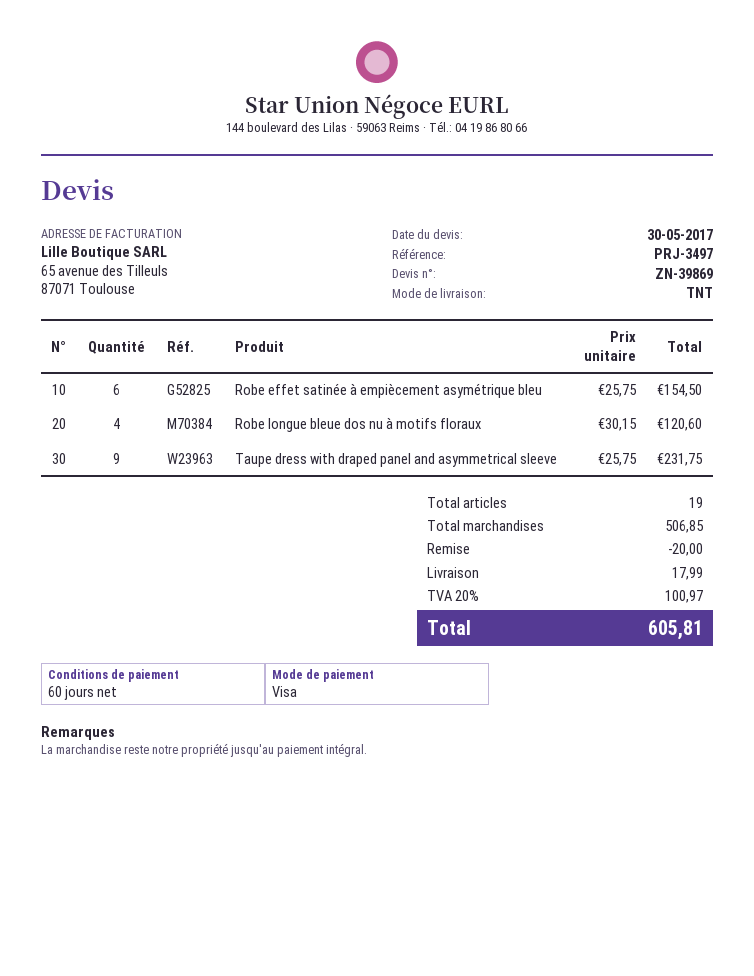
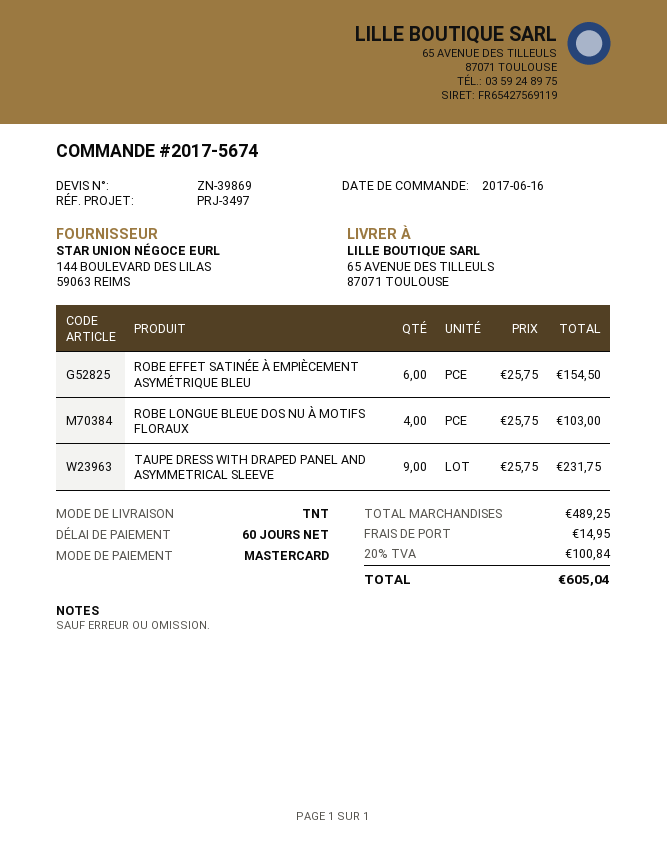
payment method: Visa -> Mastercard
Robe longue bleue dos nu à motifs floraux: 4 x 30.15 = 120.60 -> 4 x 25.75 = 103.00
subtotal: 506.85 -> 489.25
discount: 20.00 -> none
shipping: 17.99 -> 14.95
tax: 20% = 100.97 -> 20% = 100.84
total: 605.81 -> 605.04

